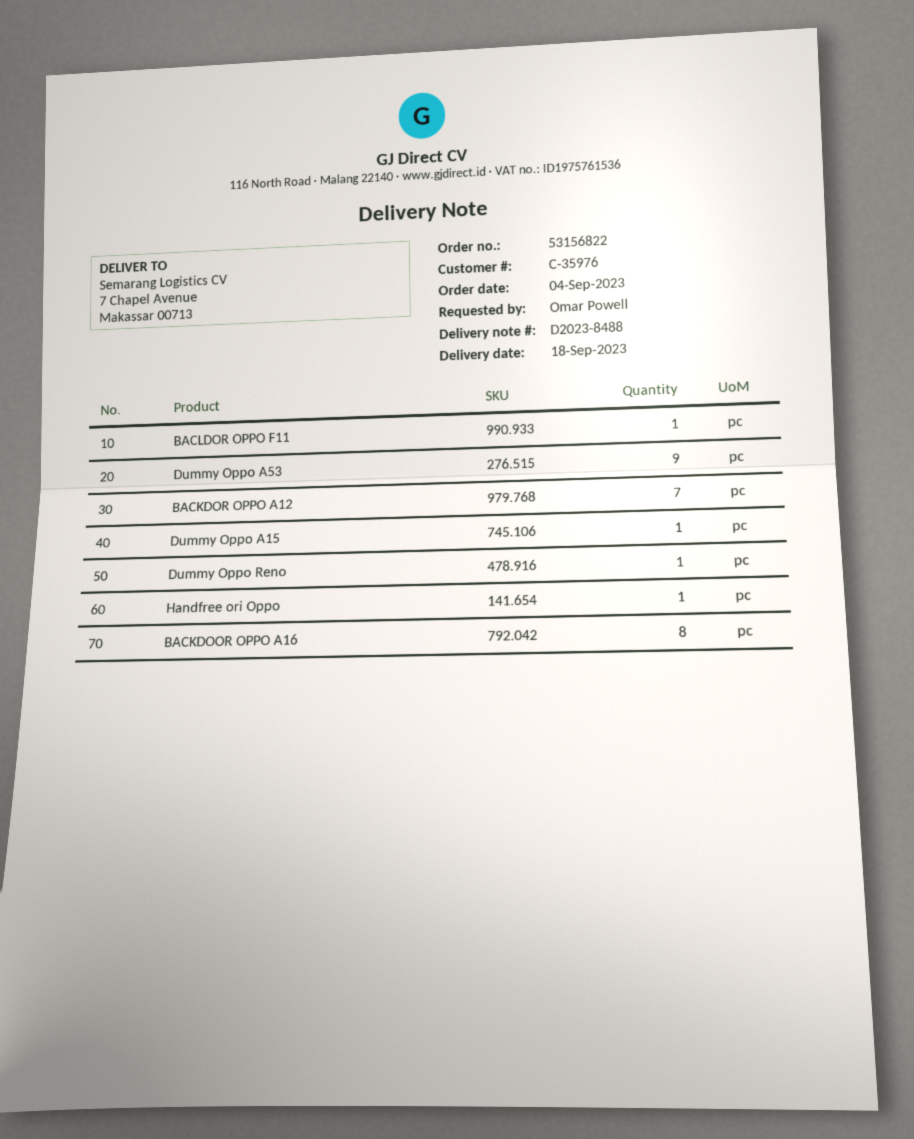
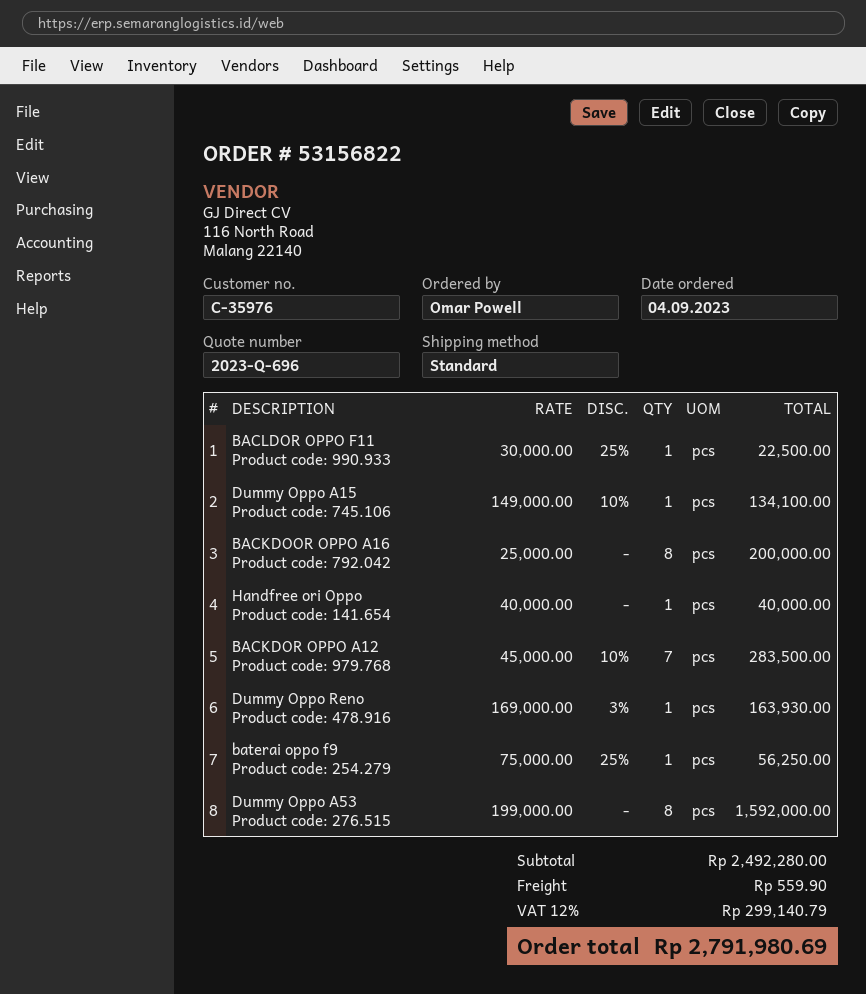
Dummy Oppo A53: 9 -> 8
baterai oppo f9: none -> 1

